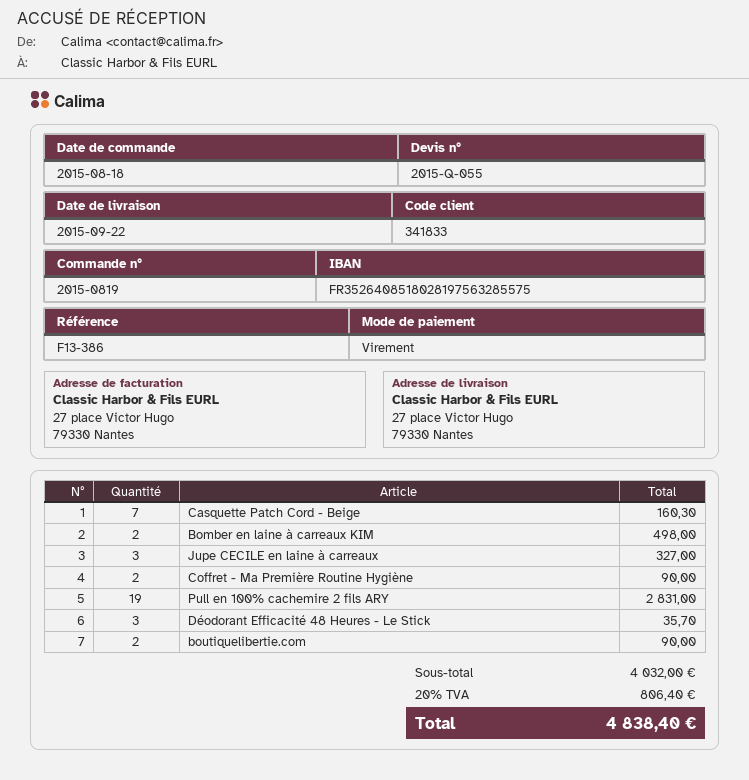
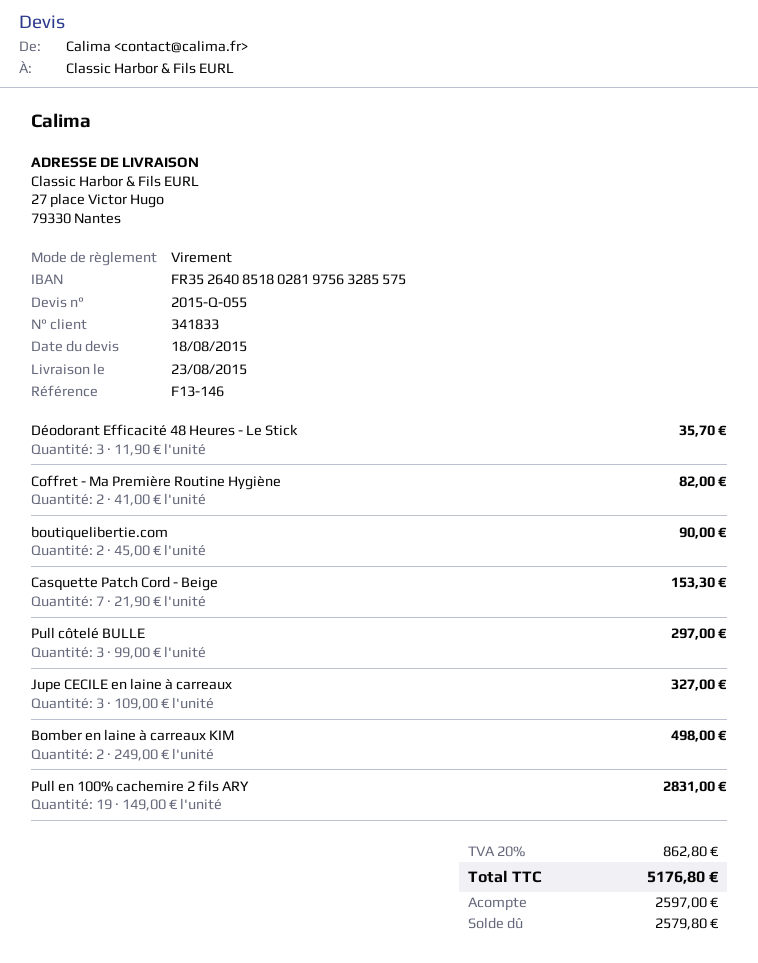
delivery date: 2015-09-22 -> 2015-08-23
reference: F13-386 -> F13-146
Casquette Patch Cord - Beige: 7 for 160.30 -> 7 for 153.30
Coffret - Ma Première Routine Hygiène: 2 for 90.00 -> 2 for 82.00
Pull côtelé BULLE: none -> 3 for 297.00
tax: 20% = 806.40 -> 20% = 862.80
total: 4838.40 -> 5176.80

